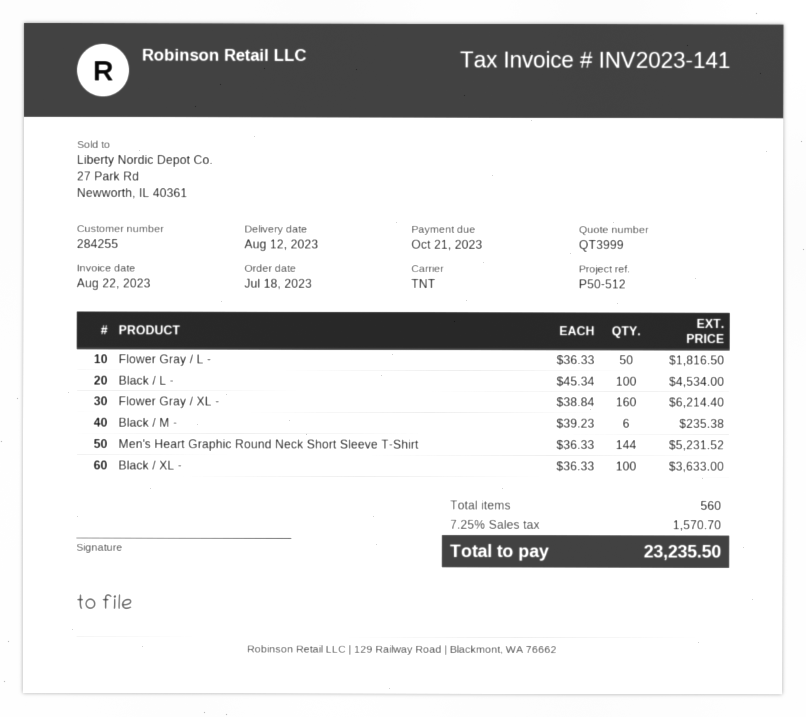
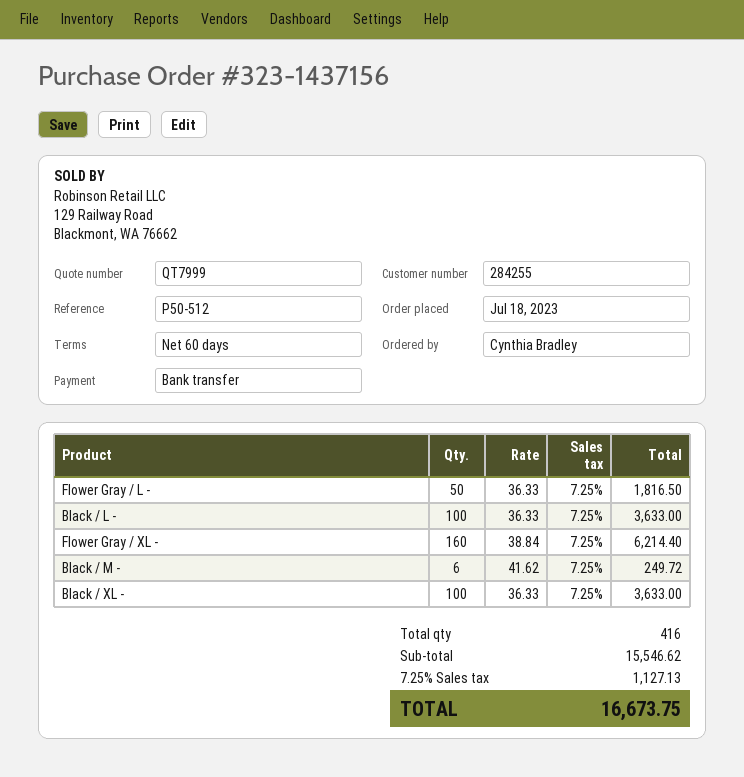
quote number: QT3999 -> QT7999
Black / L -: 100 x 45.34 = 4534.00 -> 100 x 36.33 = 3633.00
Black / M -: 6 x 39.23 = 235.38 -> 6 x 41.62 = 249.72
Men's Heart Graphic Round Neck Short Sleeve T-Shirt: 144 x 36.33 = 5231.52 -> none
total quantity: 560 -> 416
tax: 7.25% = 1570.70 -> 7.25% = 1127.13
total: 23235.50 -> 16673.75

